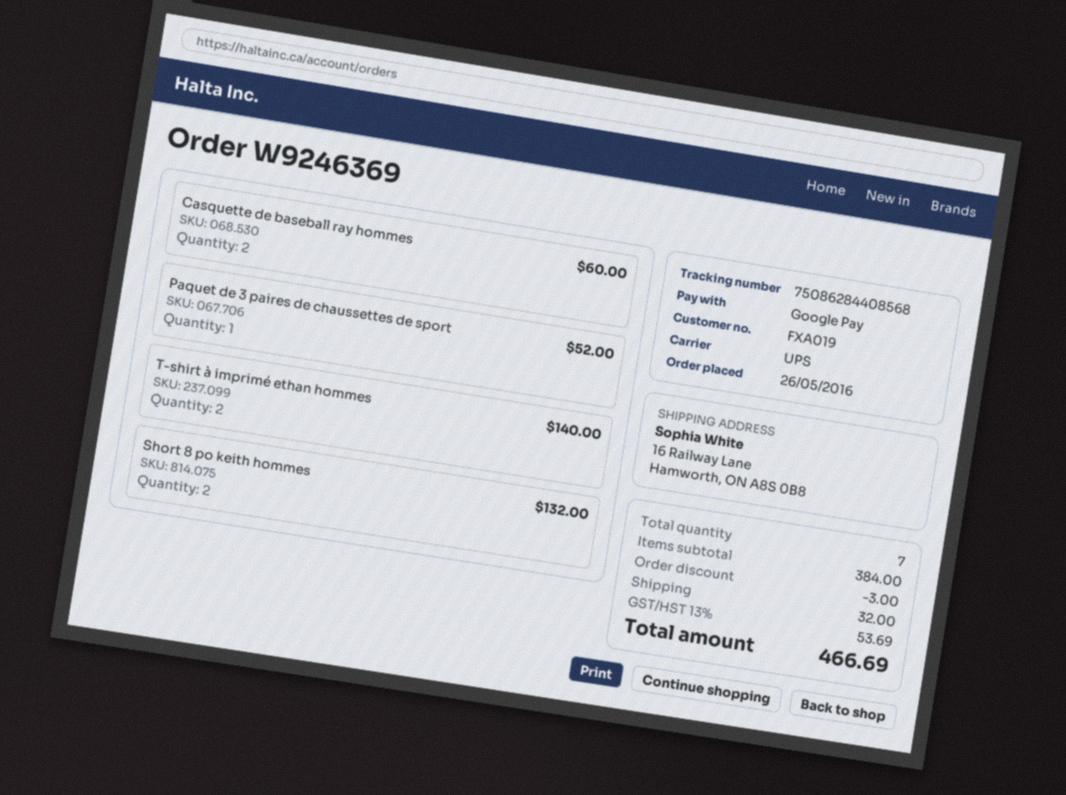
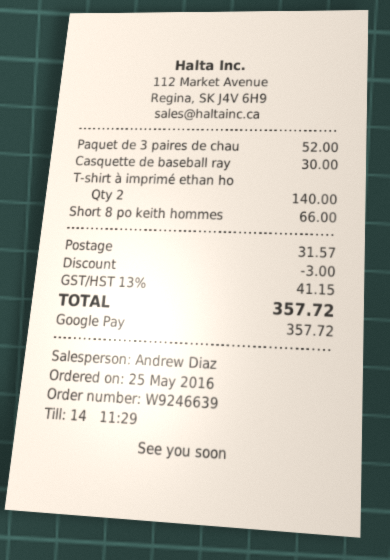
order number: W9246369 -> W9246639
order date: 2016-05-26 -> 2016-05-25
Casquette de baseball ray hommes: 2 for 60.00 -> 1 for 30.00
Short 8 po keith hommes: 2 for 132.00 -> 1 for 66.00
shipping: 32.00 -> 31.57
tax: 13% = 53.69 -> 13% = 41.15
total: 466.69 -> 357.72

